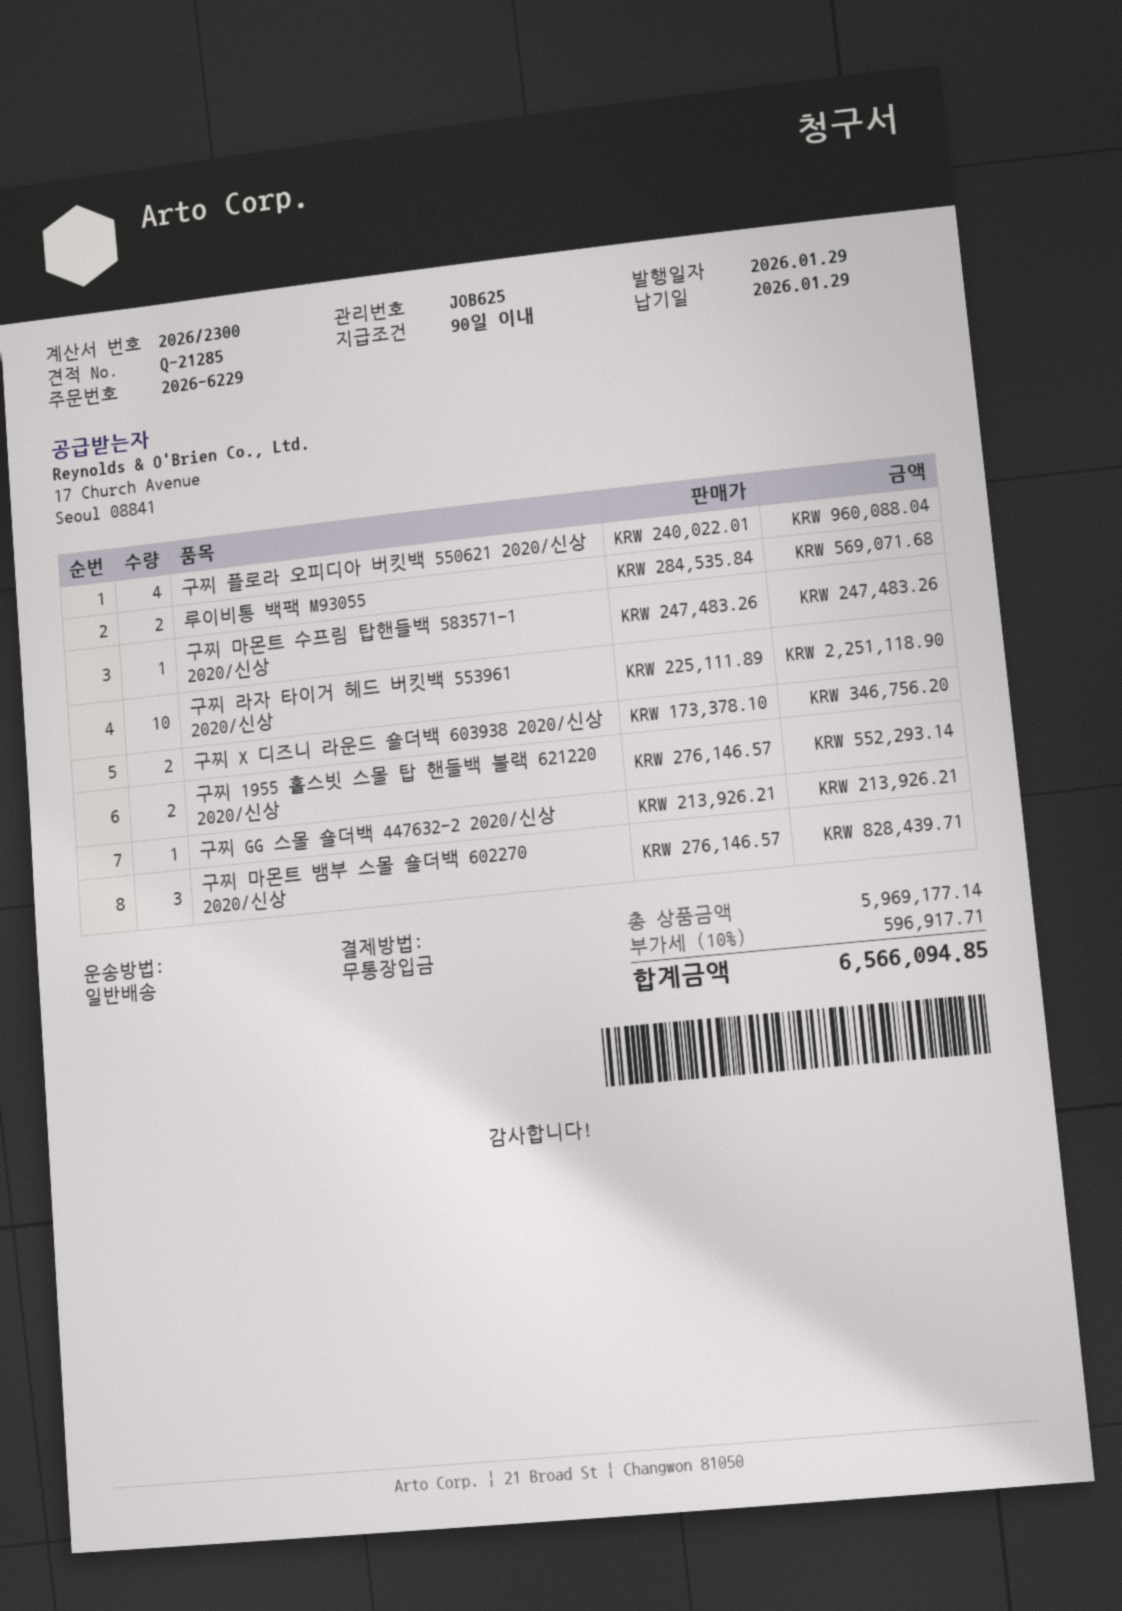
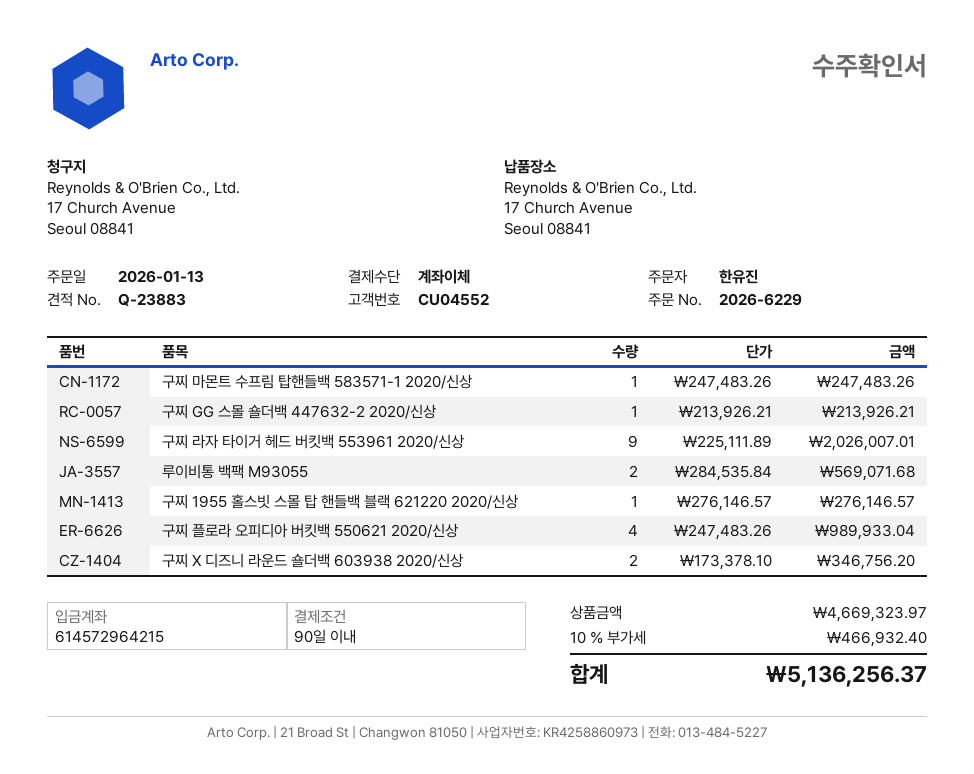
quote number: Q-21285 -> Q-23883
구찌 플로라 오피디아 버킷백 550621 2020/신상: 4 x 240022.01 = 960088.04 -> 4 x 247483.26 = 989933.04
구찌 라자 타이거 헤드 버킷백 553961 2020/신상: 10 x 225111.89 = 2251118.90 -> 9 x 225111.89 = 2026007.01
구찌 1955 홀스빗 스몰 탑 핸들백 블랙 621220 2020/신상: 2 x 276146.57 = 552293.14 -> 1 x 276146.57 = 276146.57
구찌 마몬트 뱀부 스몰 숄더백 602270 2020/신상: 3 x 276146.57 = 828439.71 -> none
subtotal: 5969177.14 -> 4669323.97
tax: 10% = 596917.71 -> 10% = 466932.40
total: 6566094.85 -> 5136256.37

